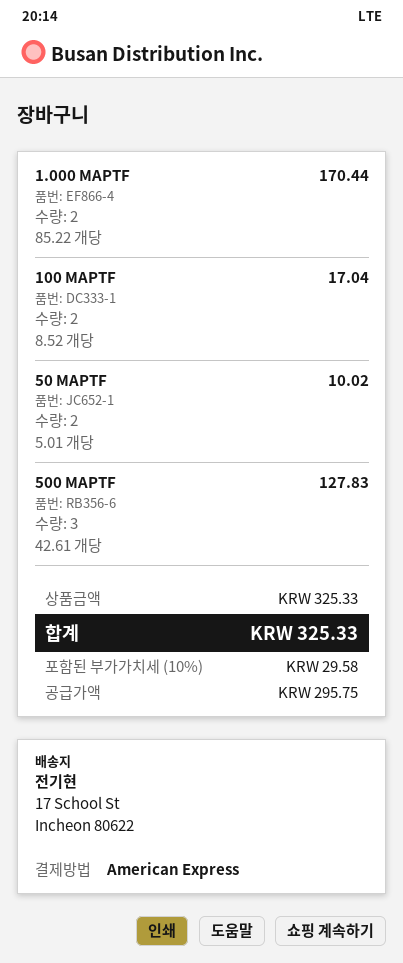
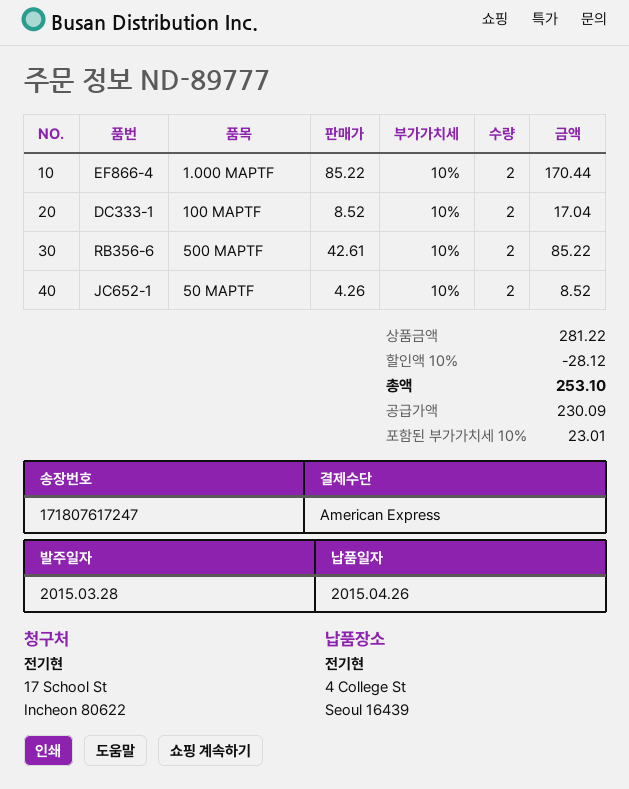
ship to: 17 School St, Incheon 80622 -> 4 College St, Seoul 16439
50 MAPTF: 2 x 5.01 = 10.02 -> 2 x 4.26 = 8.52
500 MAPTF: 3 x 42.61 = 127.83 -> 2 x 42.61 = 85.22
subtotal: 325.33 -> 281.22
discount: none -> 10% = 28.12
net: 295.75 -> 230.09
tax: 10% = 29.58 -> 10% = 23.01
total: 325.33 -> 253.10

